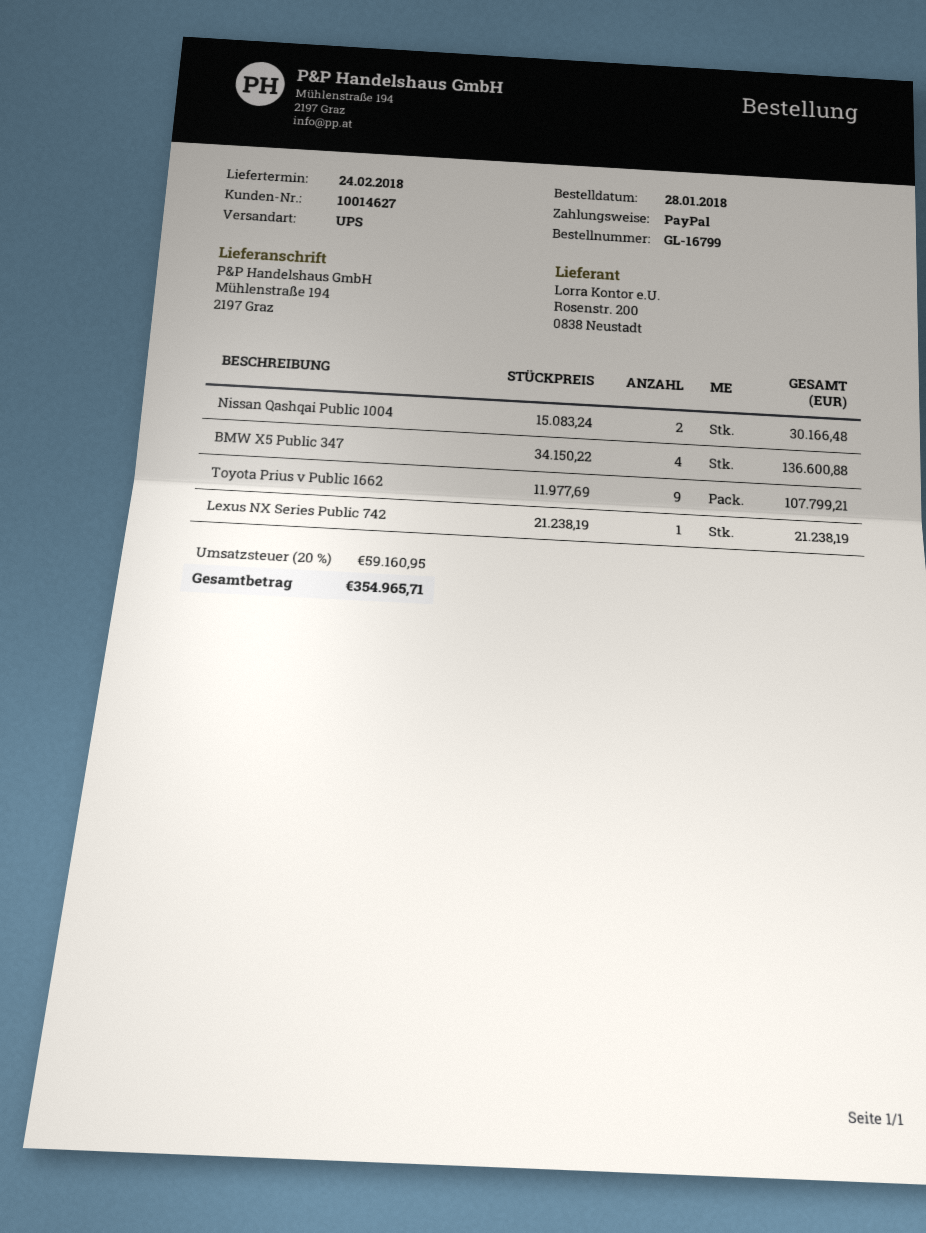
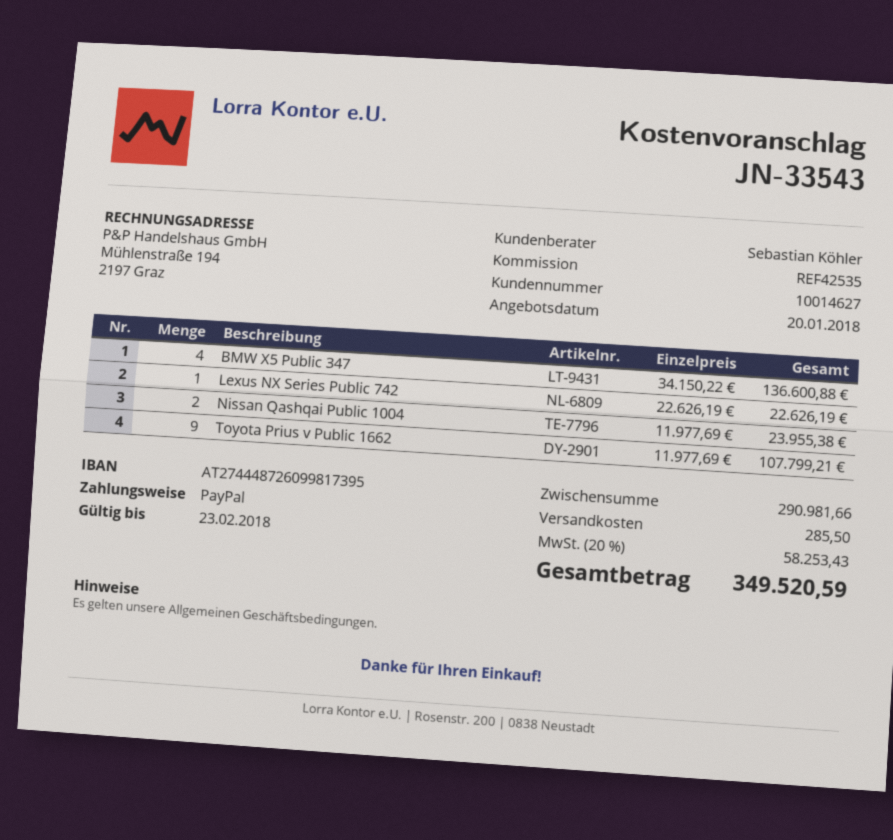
Nissan Qashqai Public 1004: 2 x 15083.24 = 30166.48 -> 2 x 11977.69 = 23955.38
Lexus NX Series Public 742: 1 x 21238.19 = 21238.19 -> 1 x 22626.19 = 22626.19
shipping: none -> 285.50
tax: 20% = 59160.95 -> 20% = 58253.43
total: 354965.71 -> 349520.59

